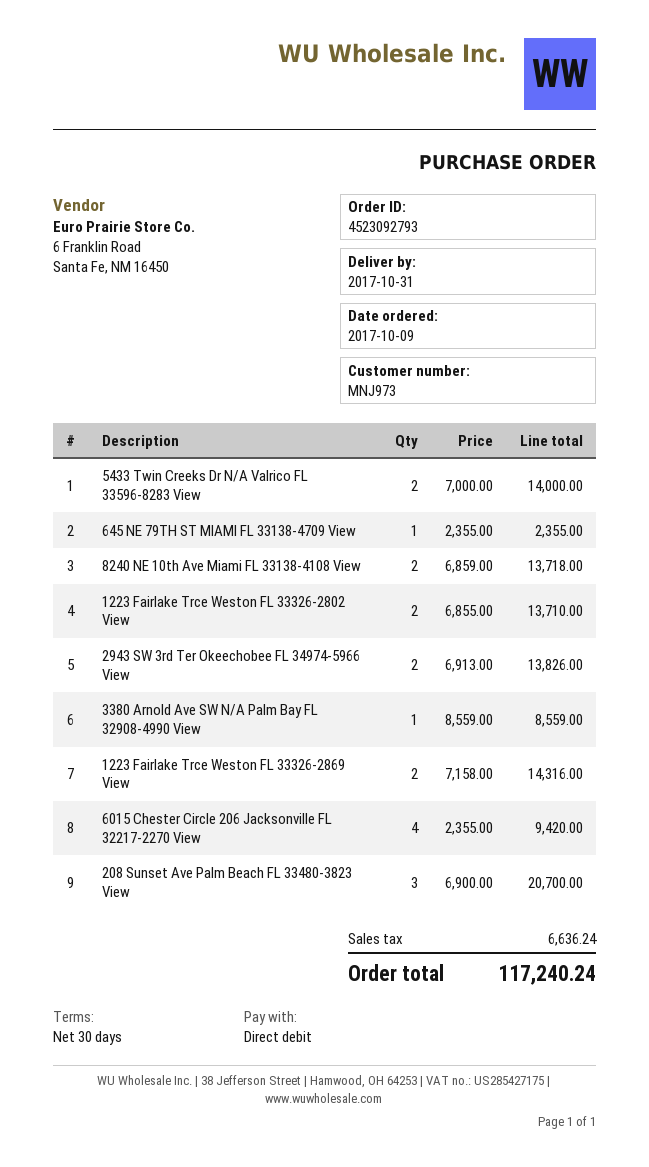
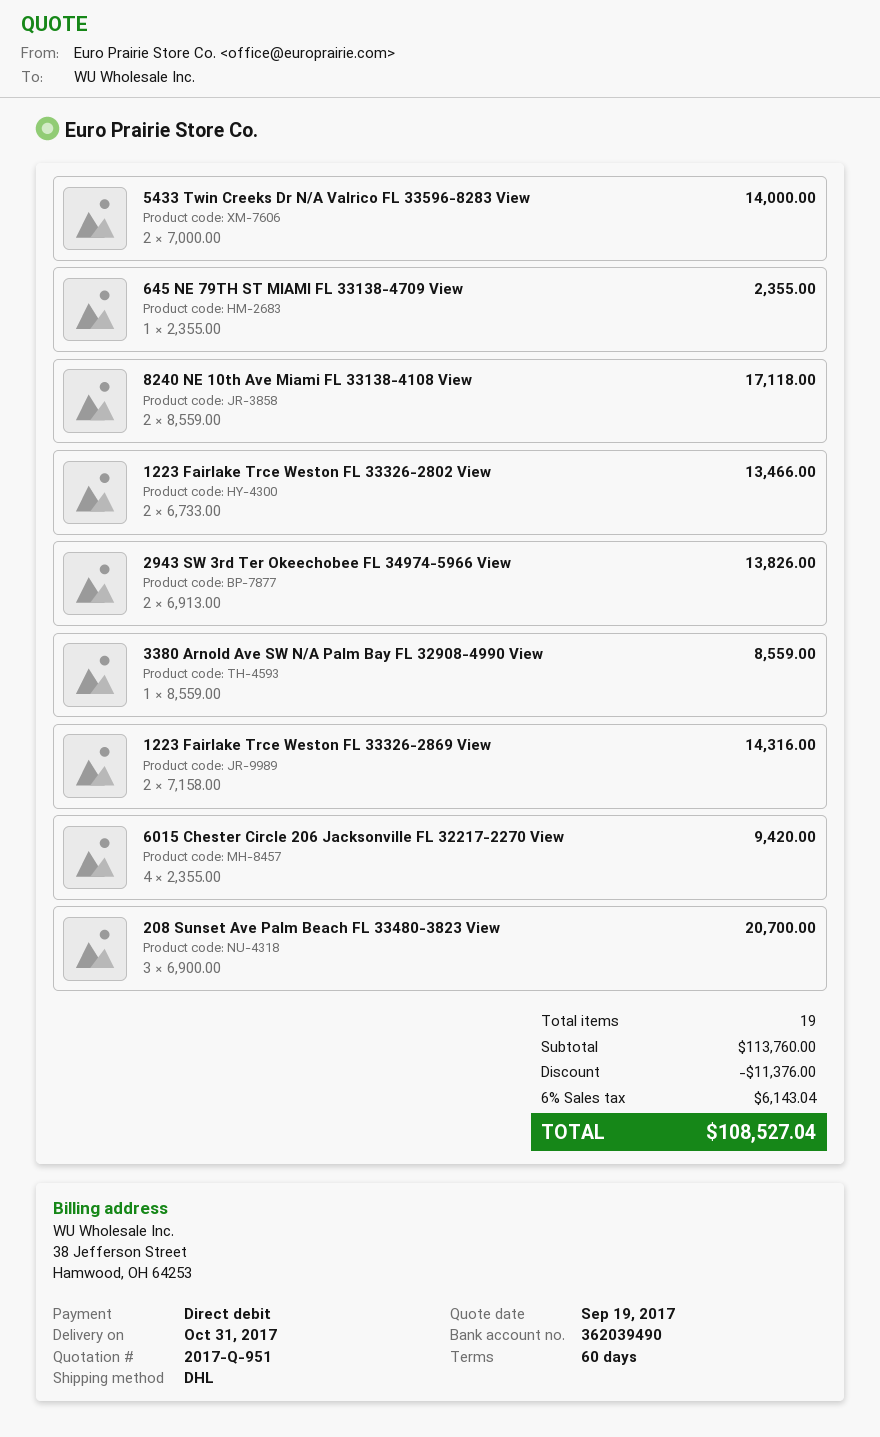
payment terms: 30 days -> 60 days
8240 NE 10th Ave Miami FL 33138-4108 View: 2 x 6859.00 = 13718.00 -> 2 x 8559.00 = 17118.00
1223 Fairlake Trce Weston FL 33326-2802 View: 2 x 6855.00 = 13710.00 -> 2 x 6733.00 = 13466.00
discount: none -> 11376.00
tax: 6636.24 -> 6143.04
total: 117240.24 -> 108527.04

